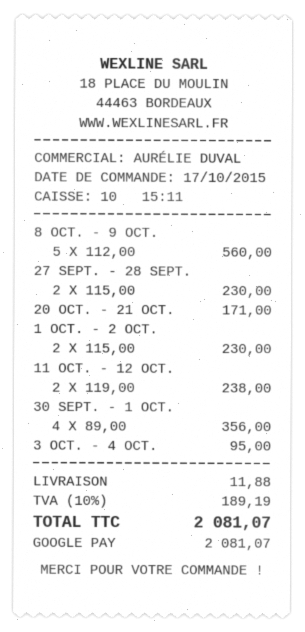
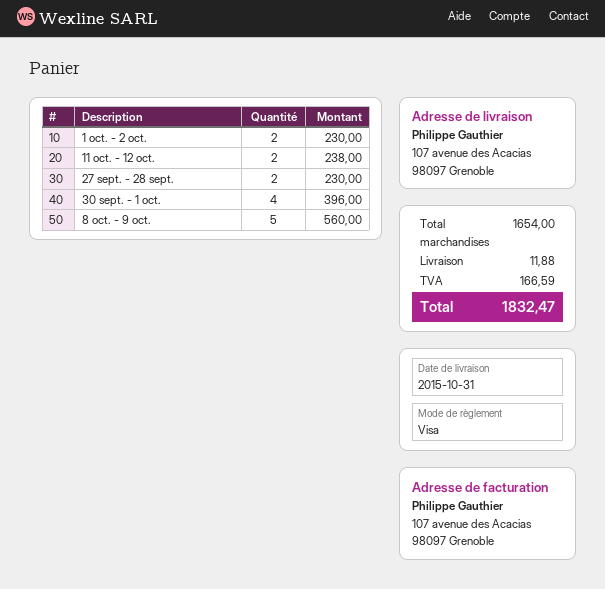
payment method: Google Pay -> Visa
20 OCT. - 21 OCT.: 1 for 171.00 -> none
30 SEPT. - 1 OCT.: 4 for 356.00 -> 4 for 396.00
3 OCT. - 4 OCT.: 1 for 95.00 -> none
tax: 189.19 -> 166.59
total: 2081.07 -> 1832.47

